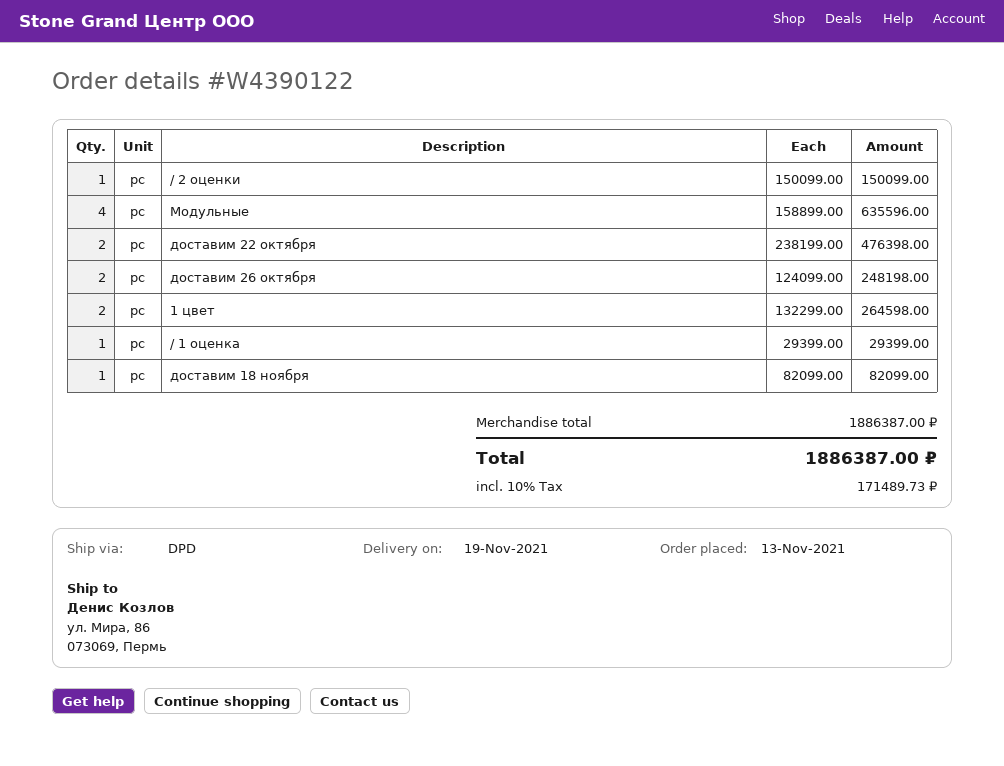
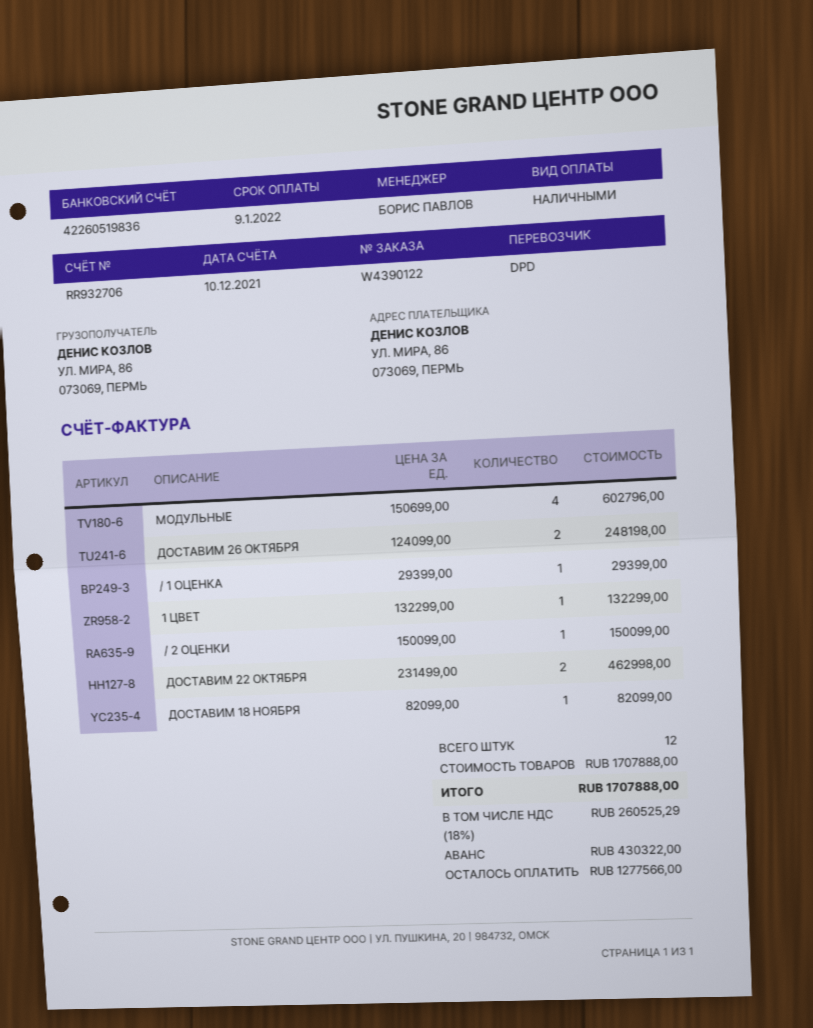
Модульные: 4 x 158899.00 = 635596.00 -> 4 x 150699.00 = 602796.00
доставим 22 октября: 2 x 238199.00 = 476398.00 -> 2 x 231499.00 = 462998.00
1 цвет: 2 x 132299.00 = 264598.00 -> 1 x 132299.00 = 132299.00
subtotal: 1886387.00 -> 1707888.00
tax: 10% = 171489.73 -> 18% = 260525.29
total: 1886387.00 -> 1707888.00

